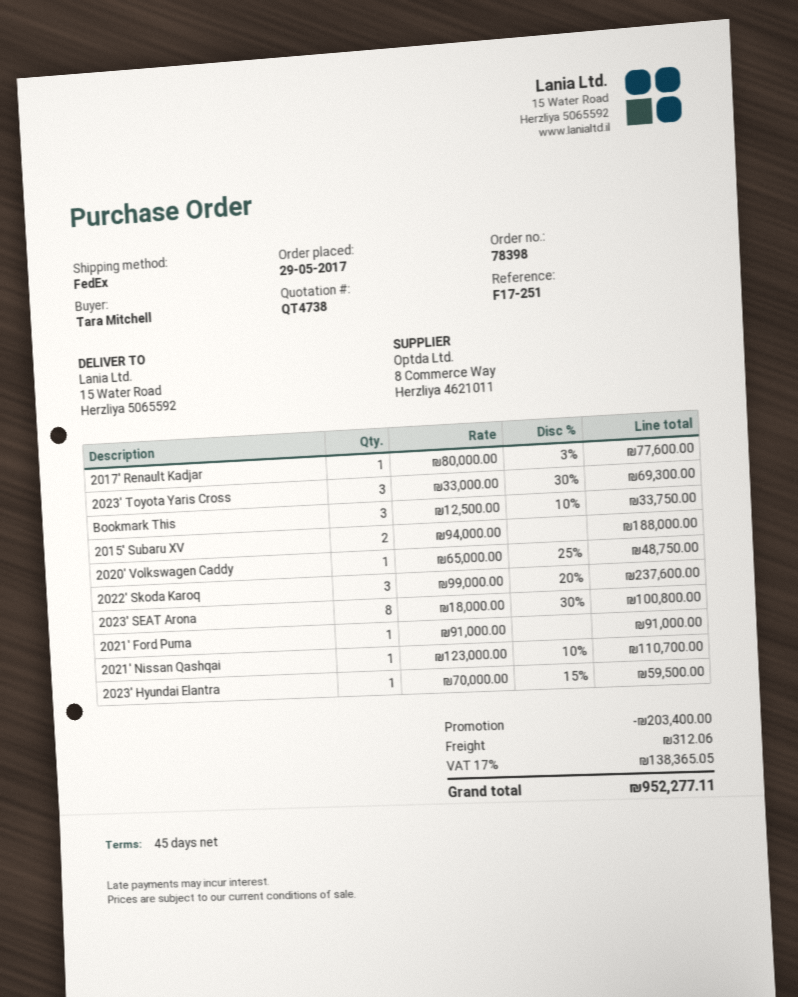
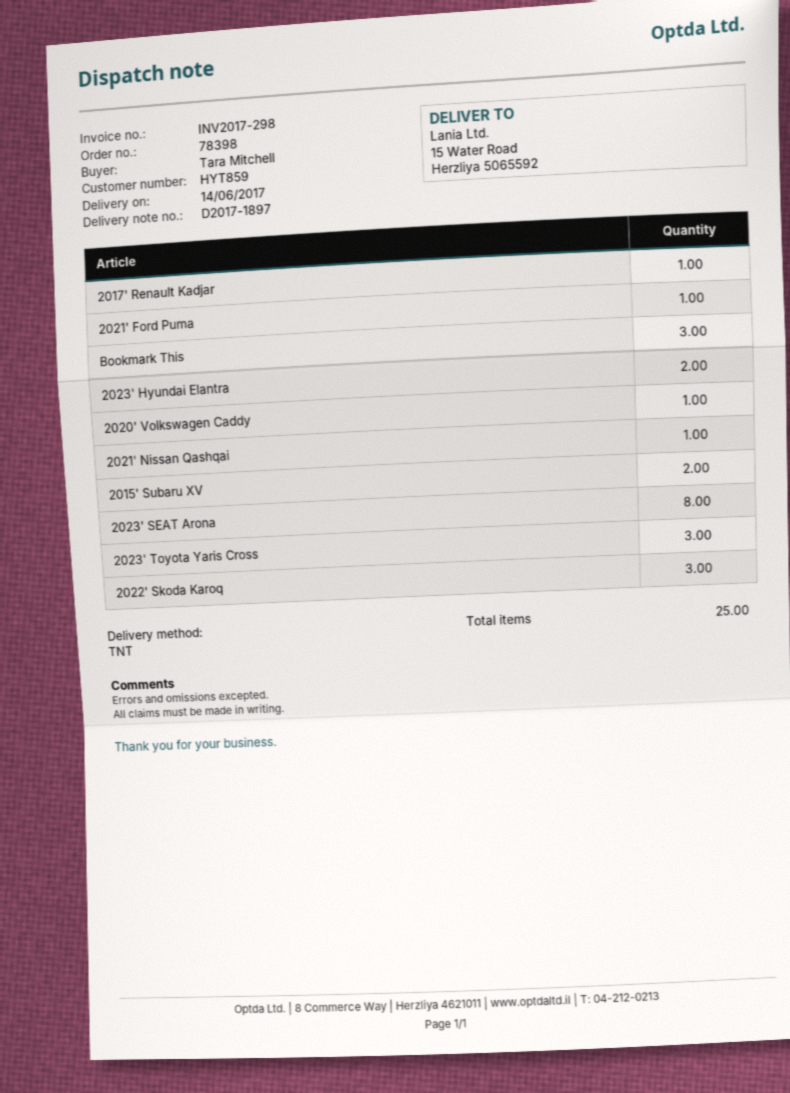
shipping method: FedEx -> TNT
2023' Hyundai Elantra: 1 -> 2

